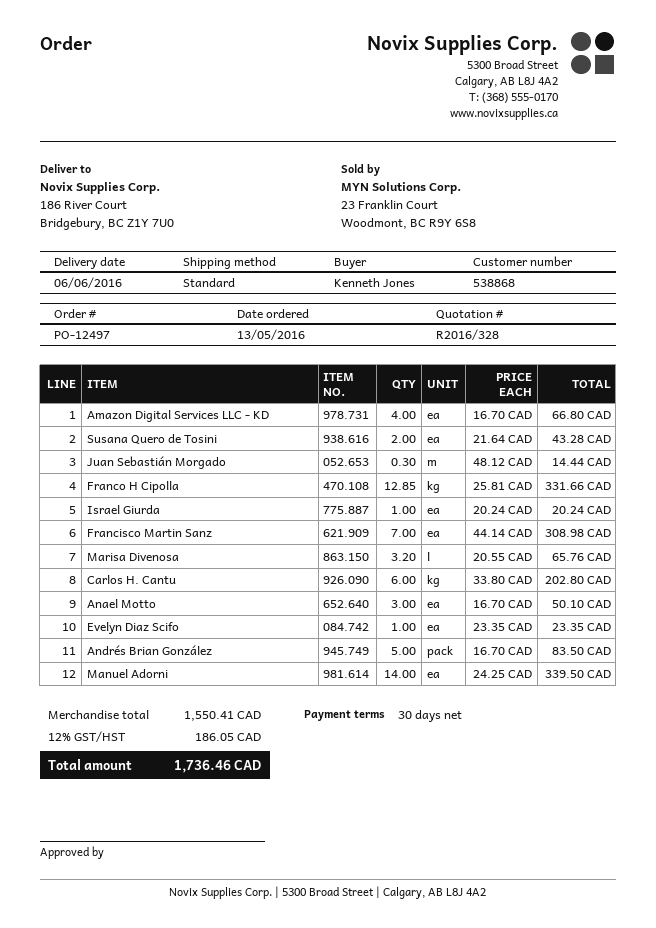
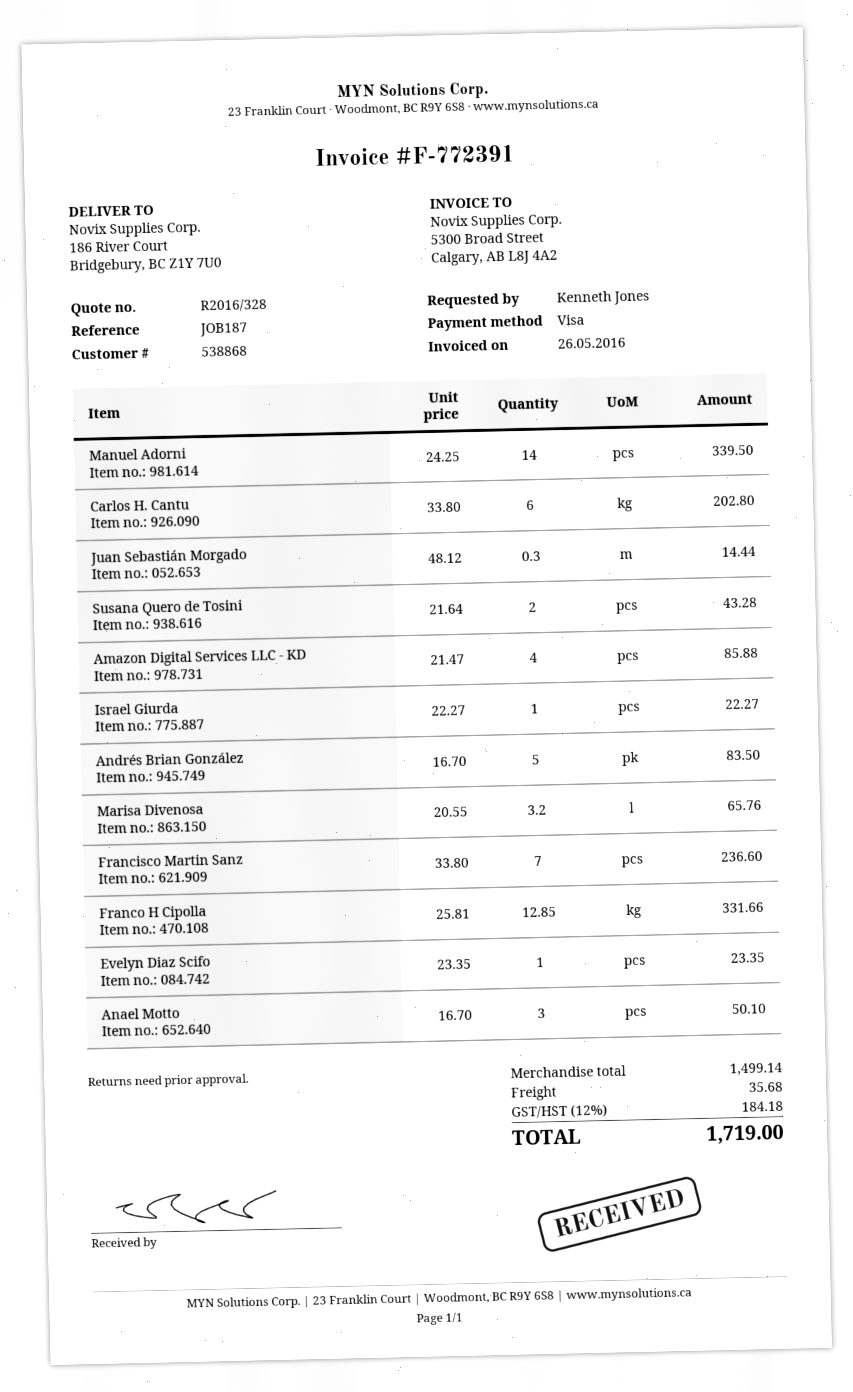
Amazon Digital Services LLC - KD: 4 x 16.70 = 66.80 -> 4 x 21.47 = 85.88
Israel Giurda: 1 x 20.24 = 20.24 -> 1 x 22.27 = 22.27
Francisco Martin Sanz: 7 x 44.14 = 308.98 -> 7 x 33.80 = 236.60
subtotal: 1550.41 -> 1499.14
shipping: none -> 35.68
tax: 12% = 186.05 -> 12% = 184.18
total: 1736.46 -> 1719.00

